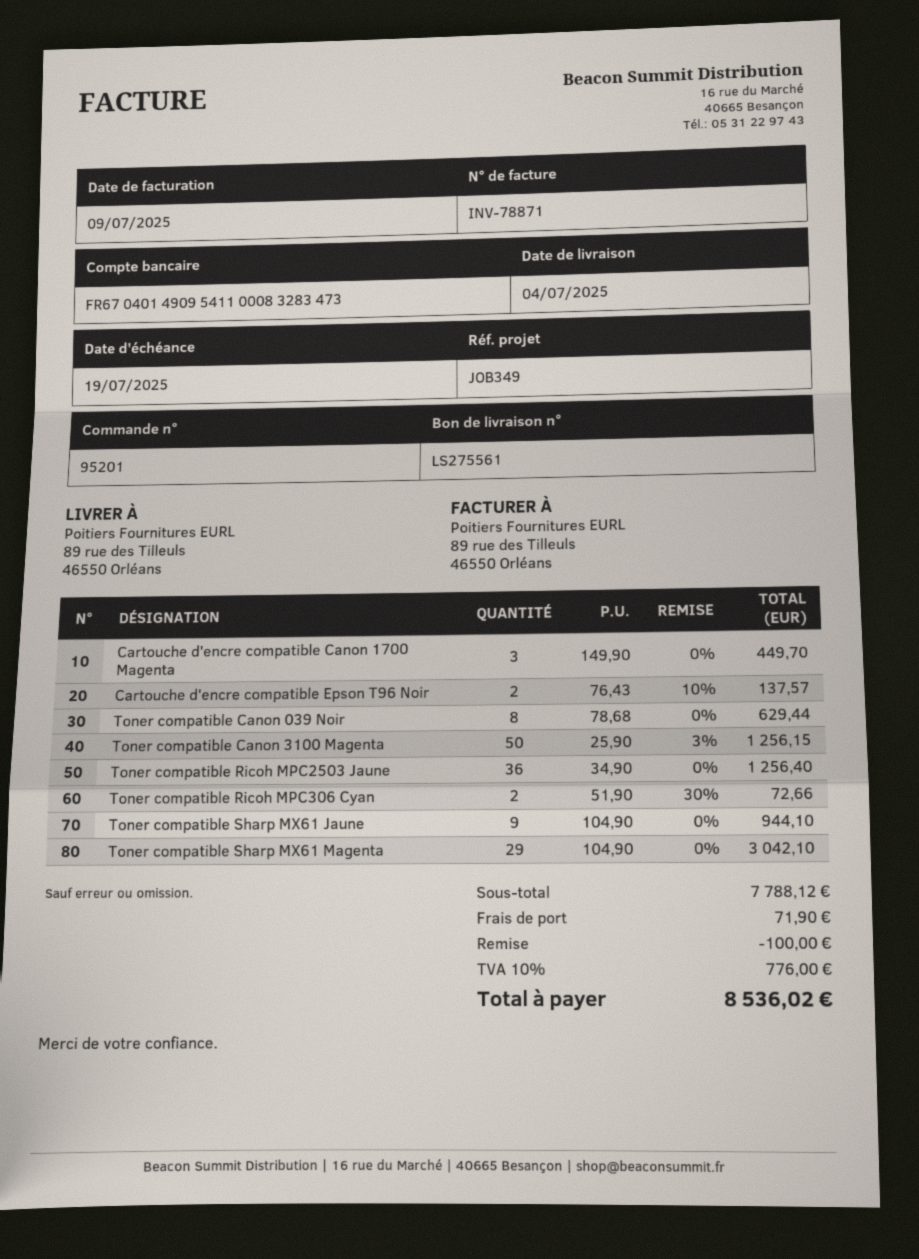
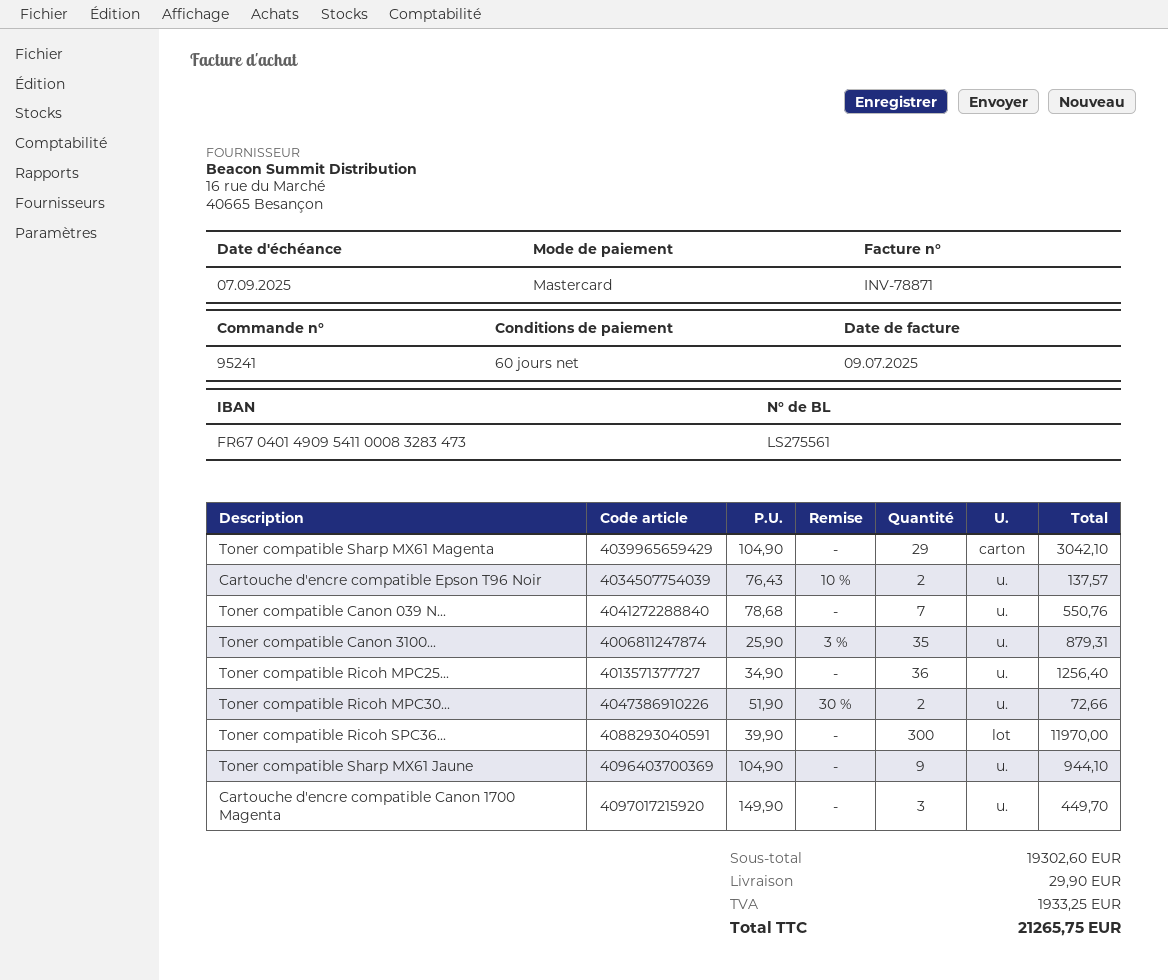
order number: 95201 -> 95241
due date: 2025-07-19 -> 2025-09-07
Toner compatible Canon 039 Noir: 8 x 78.68 = 629.44 -> 7 x 78.68 = 550.76
Toner compatible Canon 3100 Magenta: 50 x 25.90 - 3% = 1256.15 -> 35 x 25.90 - 3% = 879.31
Toner compatible Ricoh SPC36...: none -> 300 x 39.90 = 11970.00
subtotal: 7788.12 -> 19302.60
discount: 100.00 -> none
shipping: 71.90 -> 29.90
tax: 776.00 -> 1933.25
total: 8536.02 -> 21265.75

